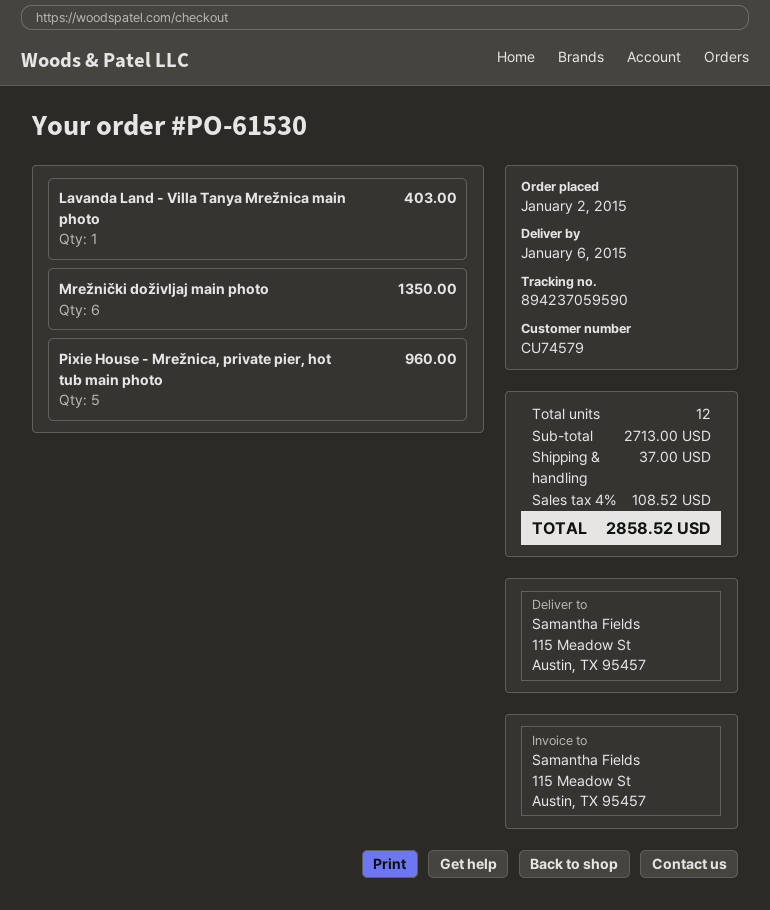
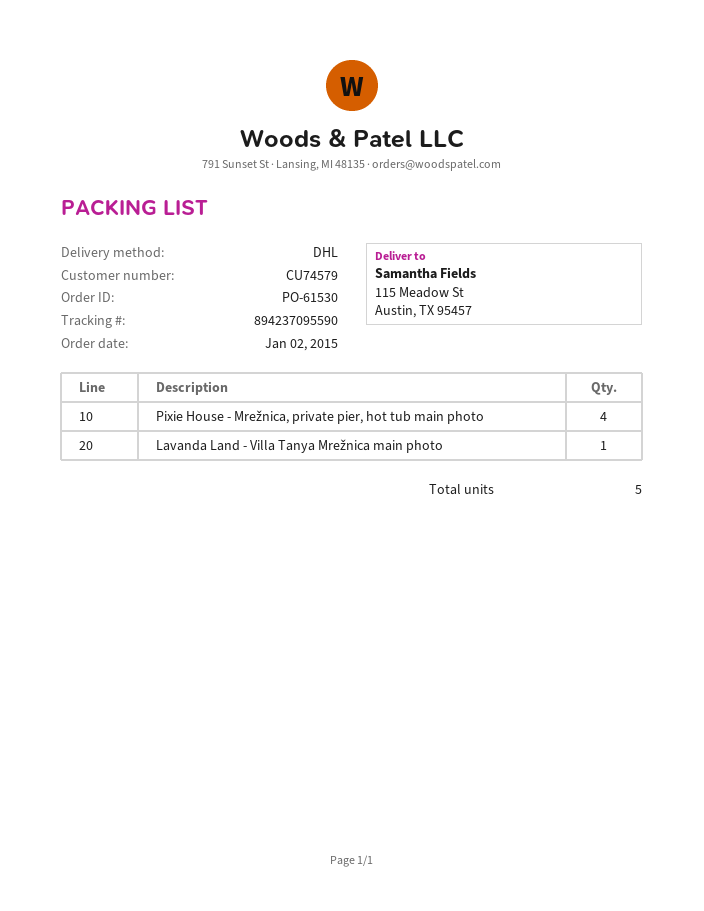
tracking number: 894237059590 -> 894237095590
Mrežnički doživljaj main photo: 6 -> none
Pixie House - Mrežnica, private pier, hot tub main photo: 5 -> 4
total quantity: 12 -> 5

